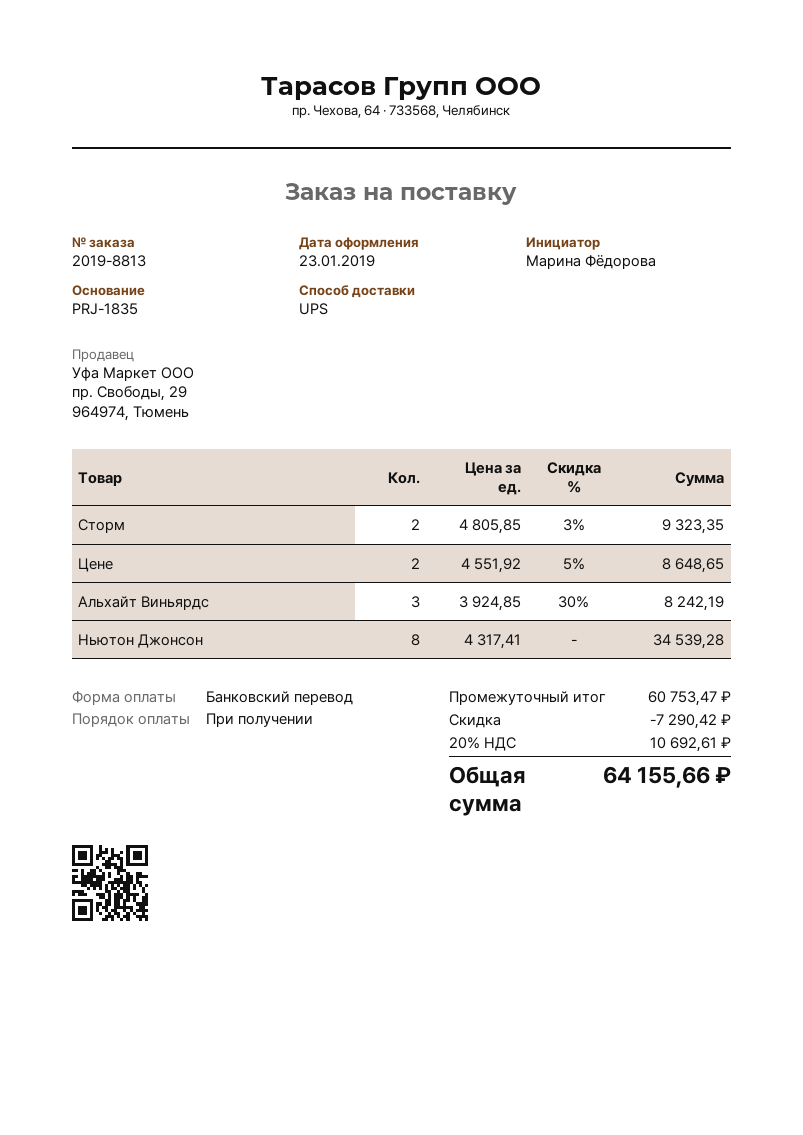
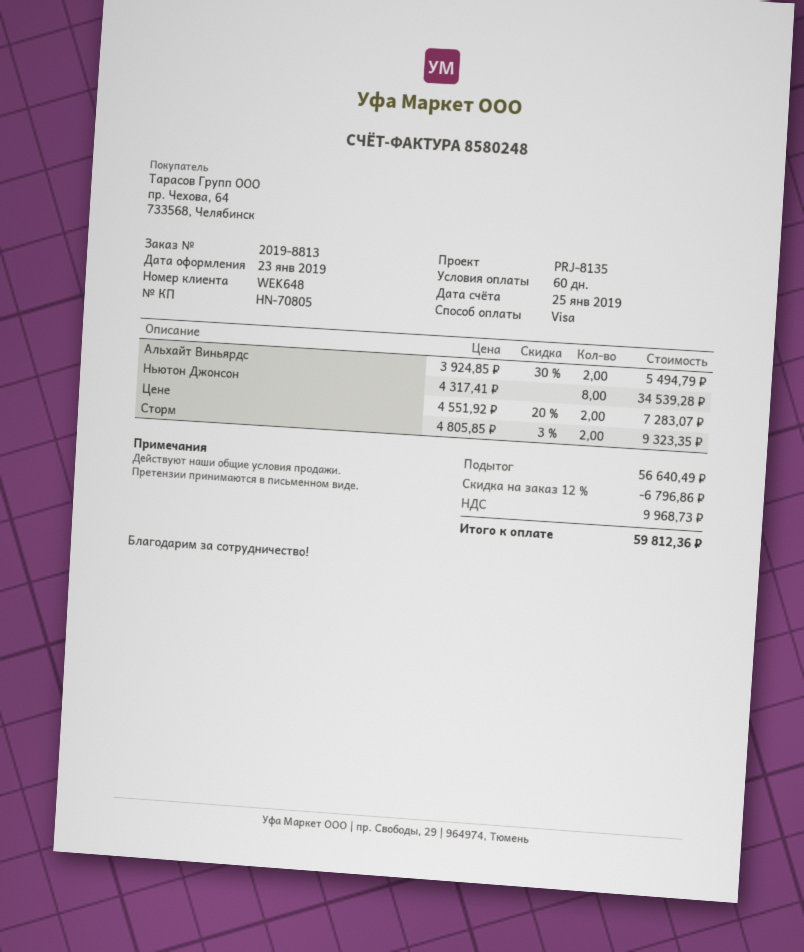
payment terms: on receipt -> 60 days
reference: PRJ-1835 -> PRJ-8135
payment method: bank transfer -> Visa
Цене: 2 x 4551.92 - 5% = 8648.65 -> 2 x 4551.92 - 20% = 7283.07
Альхайт Виньярдс: 3 x 3924.85 - 30% = 8242.19 -> 2 x 3924.85 - 30% = 5494.79
subtotal: 60753.47 -> 56640.49
discount: 7290.42 -> 6796.86
tax: 10692.61 -> 9968.73
total: 64155.66 -> 59812.36

